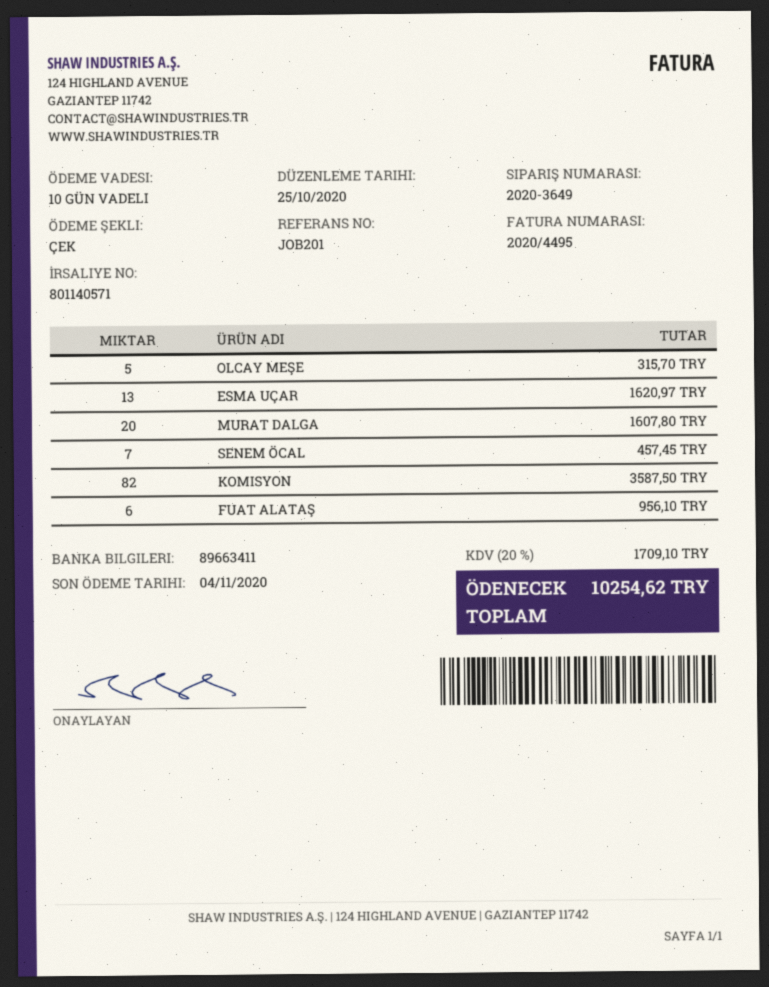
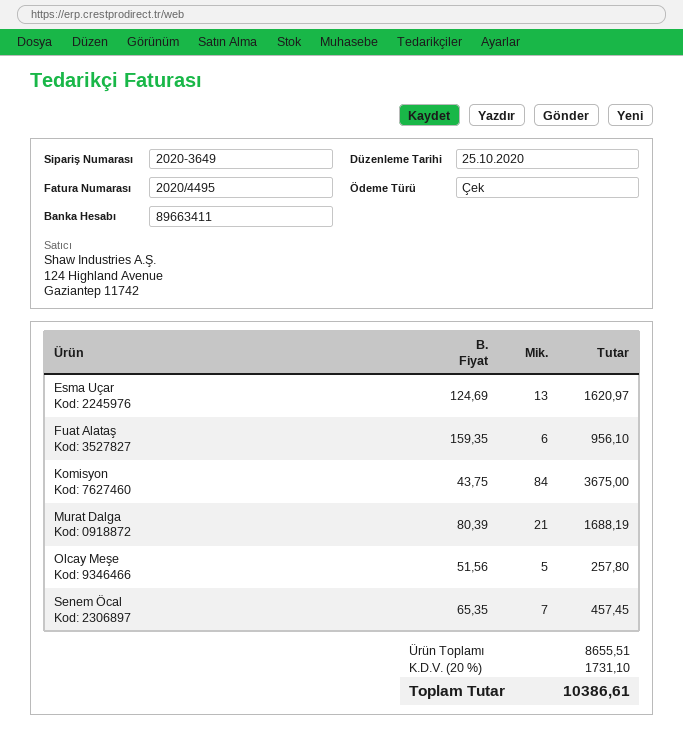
OLCAY MEŞE: 5 for 315.70 -> 5 for 257.80
MURAT DALGA: 20 for 1607.80 -> 21 for 1688.19
KOMISYON: 82 for 3587.50 -> 84 for 3675.00
tax: 20% = 1709.10 -> 20% = 1731.10
total: 10254.62 -> 10386.61

